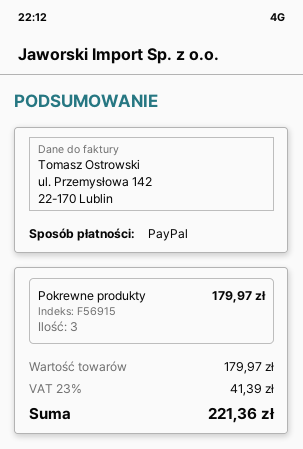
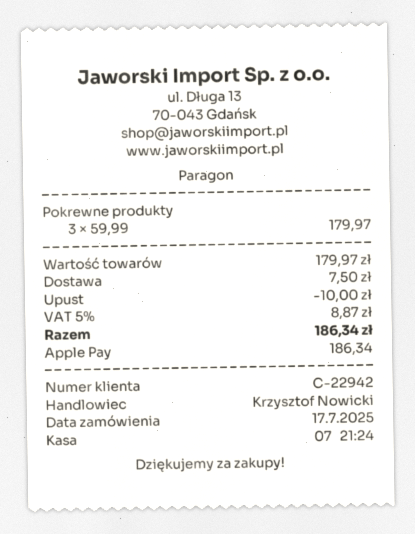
payment method: PayPal -> Apple Pay
discount: none -> 10.00
shipping: none -> 7.50
tax: 23% = 41.39 -> 5% = 8.87
total: 221.36 -> 186.34

